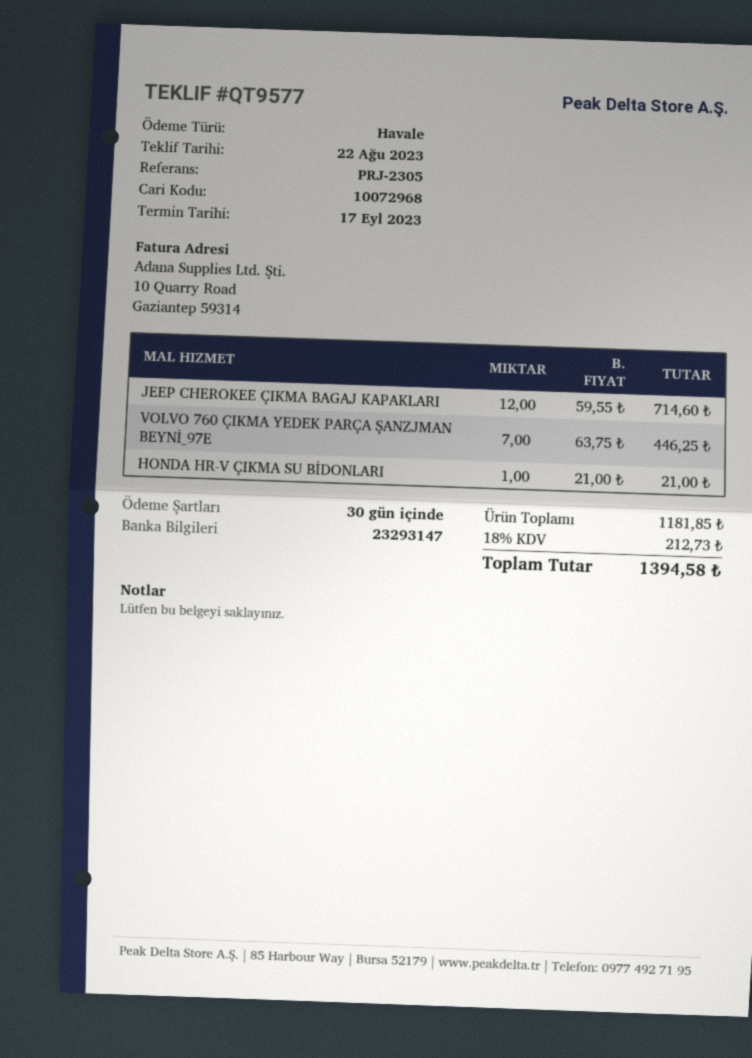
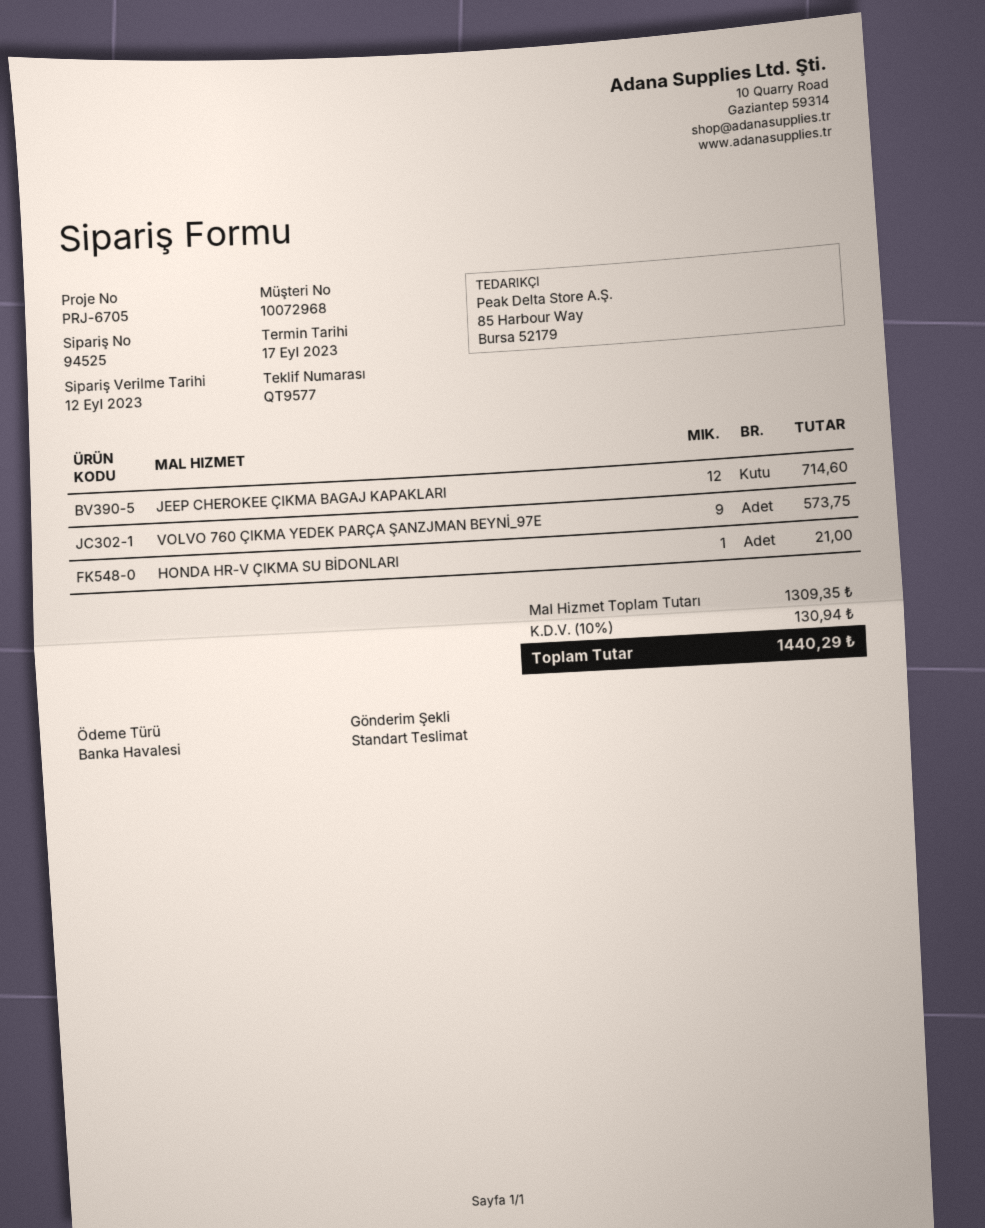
reference: PRJ-2305 -> PRJ-6705
VOLVO 760 ÇIKMA YEDEK PARÇA ŞANZJMAN BEYNİ_97E: 7 for 446.25 -> 9 for 573.75
subtotal: 1181.85 -> 1309.35
tax: 18% = 212.73 -> 10% = 130.94
total: 1394.58 -> 1440.29

